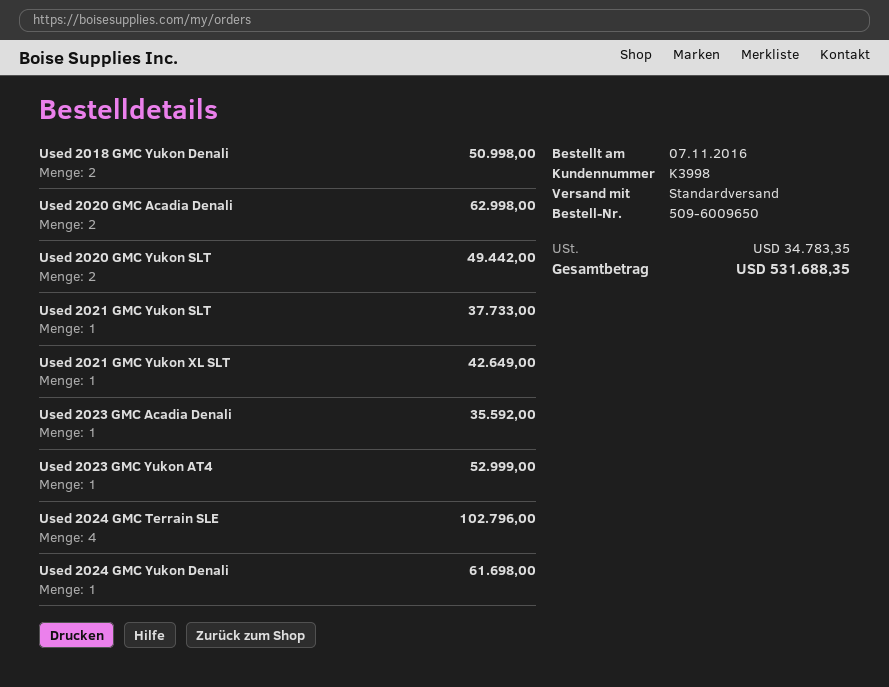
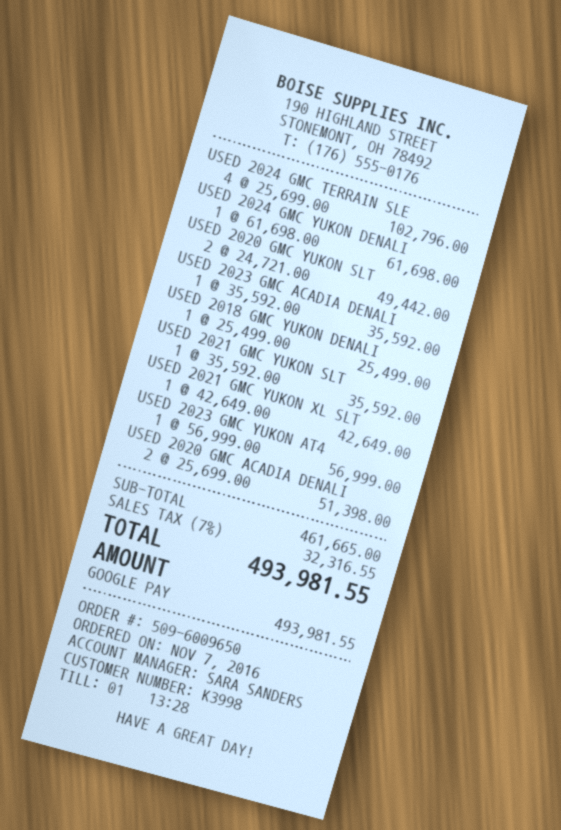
Used 2018 GMC Yukon Denali: 2 for 50998.00 -> 1 for 25499.00
Used 2020 GMC Acadia Denali: 2 for 62998.00 -> 2 for 51398.00
Used 2021 GMC Yukon SLT: 1 for 37733.00 -> 1 for 35592.00
Used 2023 GMC Yukon AT4: 1 for 52999.00 -> 1 for 56999.00
tax: 34783.35 -> 32316.55
total: 531688.35 -> 493981.55

